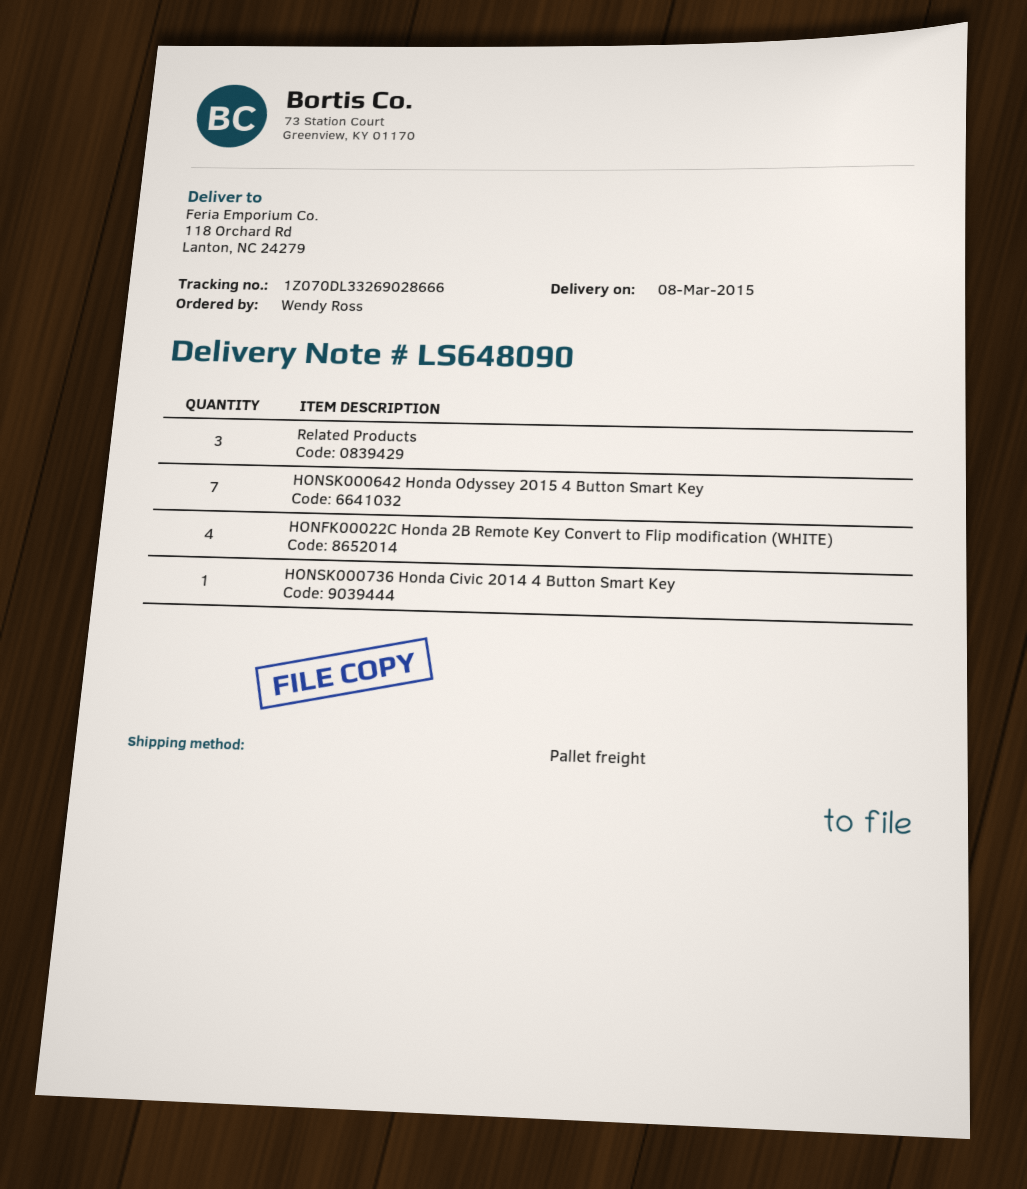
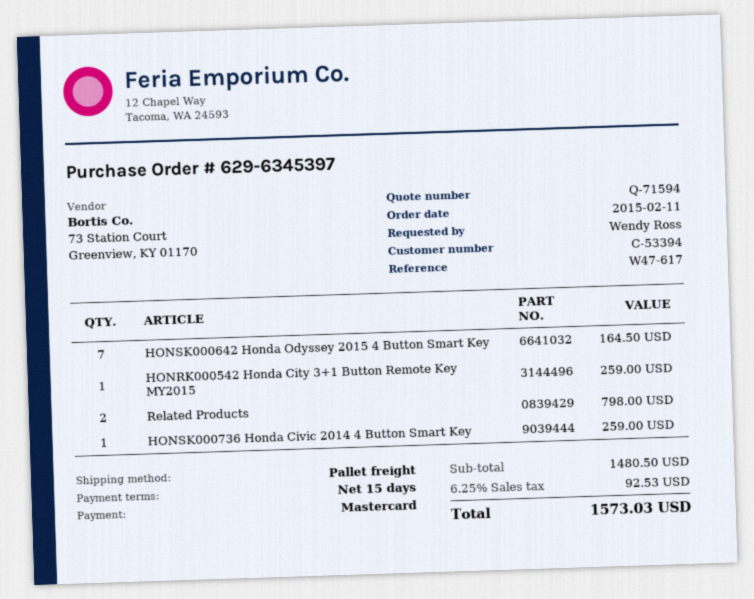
Related Products: 3 -> 2
HONFK00022C Honda 2B Remote Key Convert to Flip modification (WHITE): 4 -> none
HONRK000542 Honda City 3+1 Button Remote Key MY2015: none -> 1

